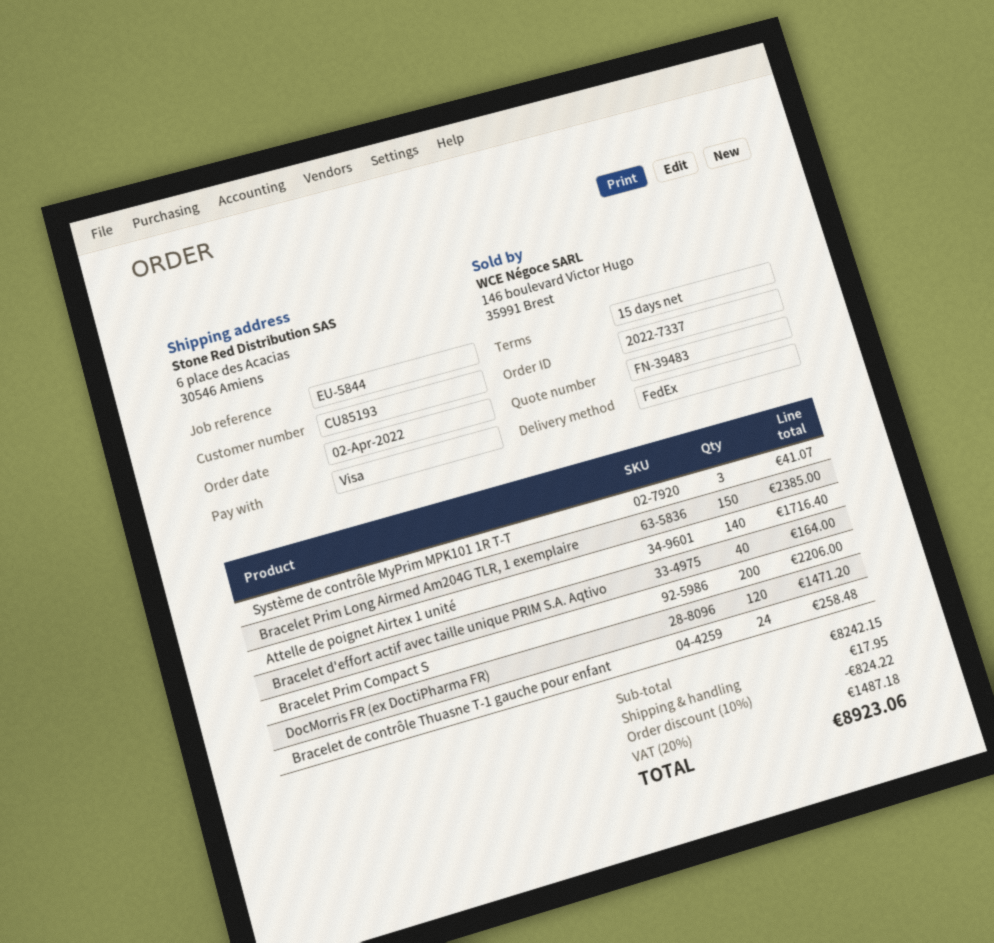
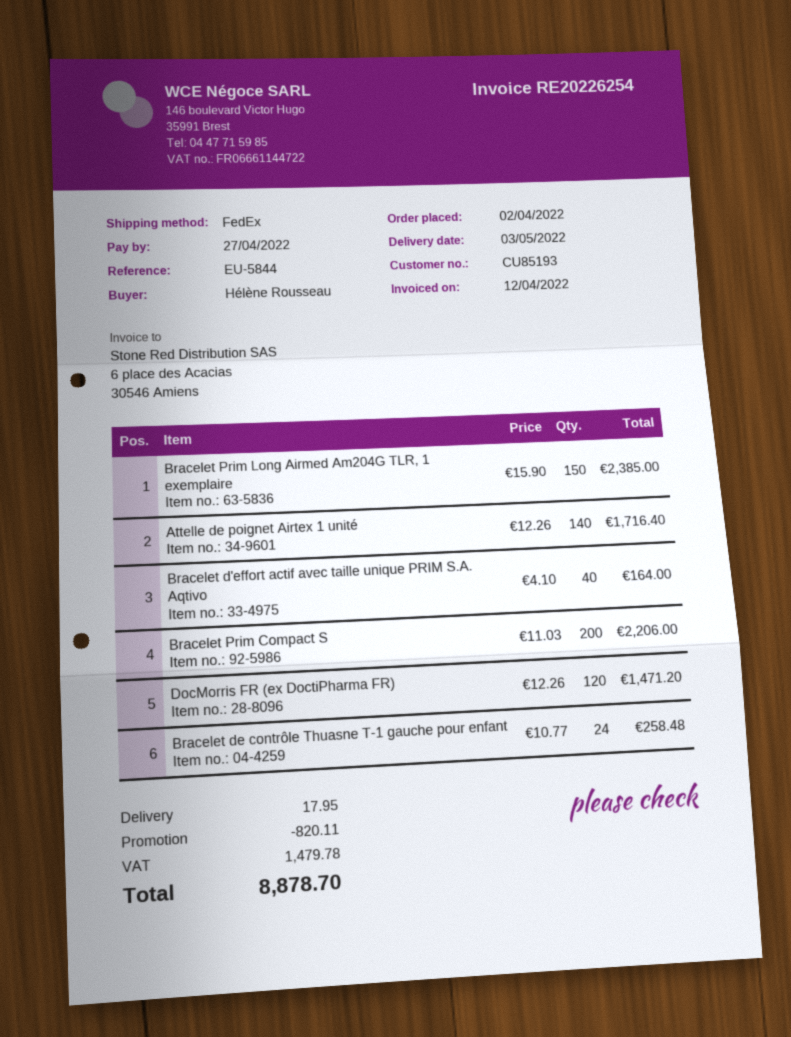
Système de contrôle MyPrim MPK101 1R T‑T: 3 for 41.07 -> none
discount: 824.22 -> 820.11
tax: 1487.18 -> 1479.78
total: 8923.06 -> 8878.70

